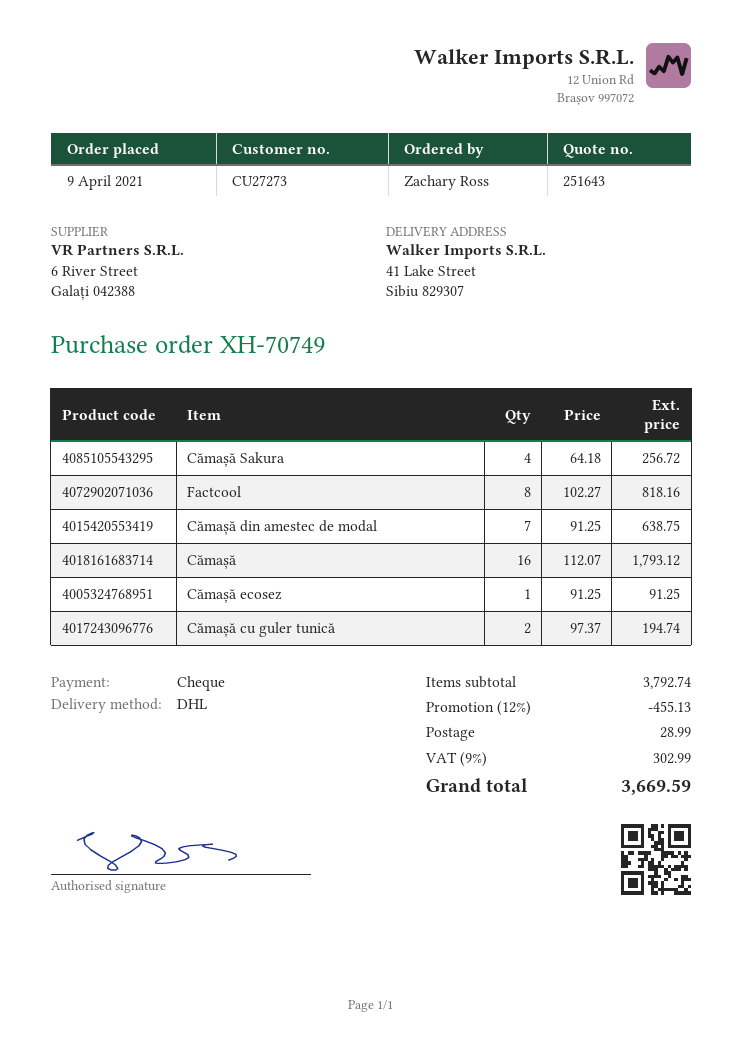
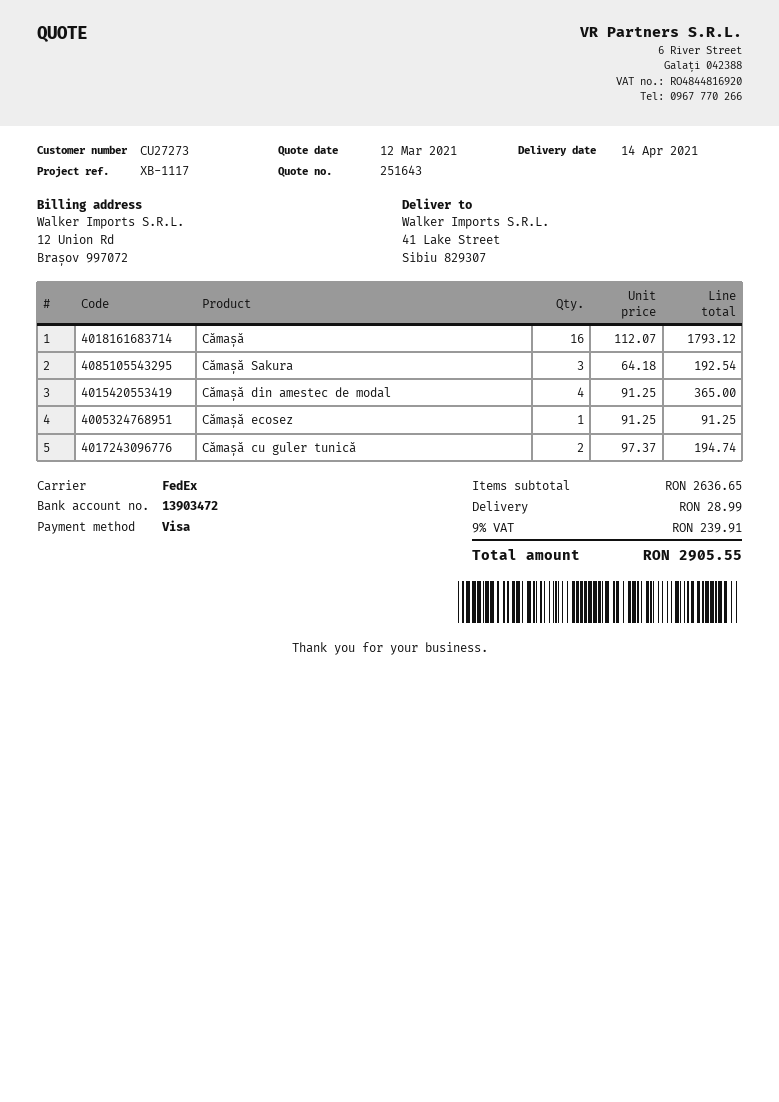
payment method: cheque -> Visa
shipping method: DHL -> FedEx
Cămașă Sakura: 4 x 64.18 = 256.72 -> 3 x 64.18 = 192.54
Factcool: 8 x 102.27 = 818.16 -> none
Cămașă din amestec de modal: 7 x 91.25 = 638.75 -> 4 x 91.25 = 365.00
subtotal: 3792.74 -> 2636.65
discount: 12% = 455.13 -> none
tax: 9% = 302.99 -> 9% = 239.91
total: 3669.59 -> 2905.55

